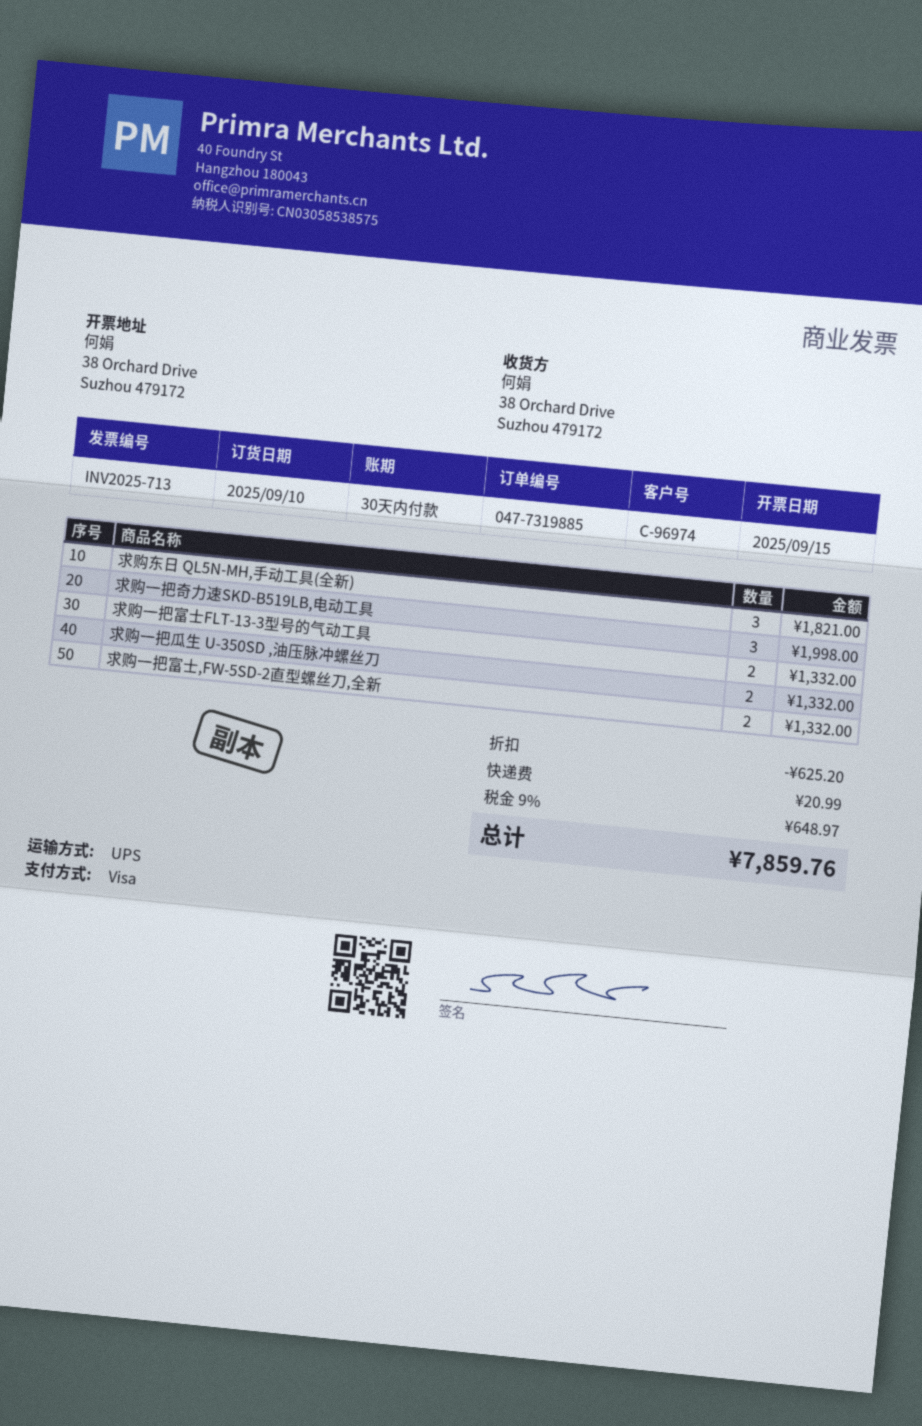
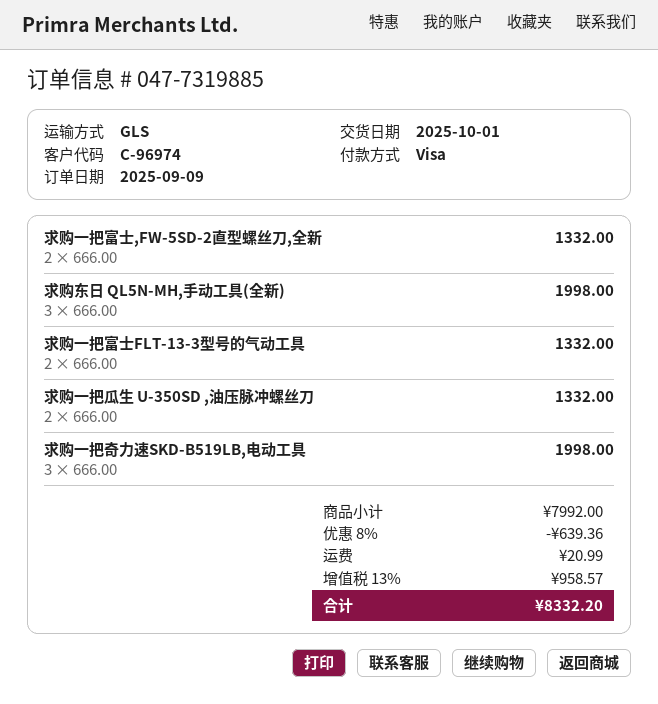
order date: 2025-09-10 -> 2025-09-09
shipping method: UPS -> GLS
求购东日 QL5N-MH,手动工具(全新): 3 for 1821.00 -> 3 for 1998.00
discount: 625.20 -> 639.36
tax: 9% = 648.97 -> 13% = 958.57
total: 7859.76 -> 8332.20

